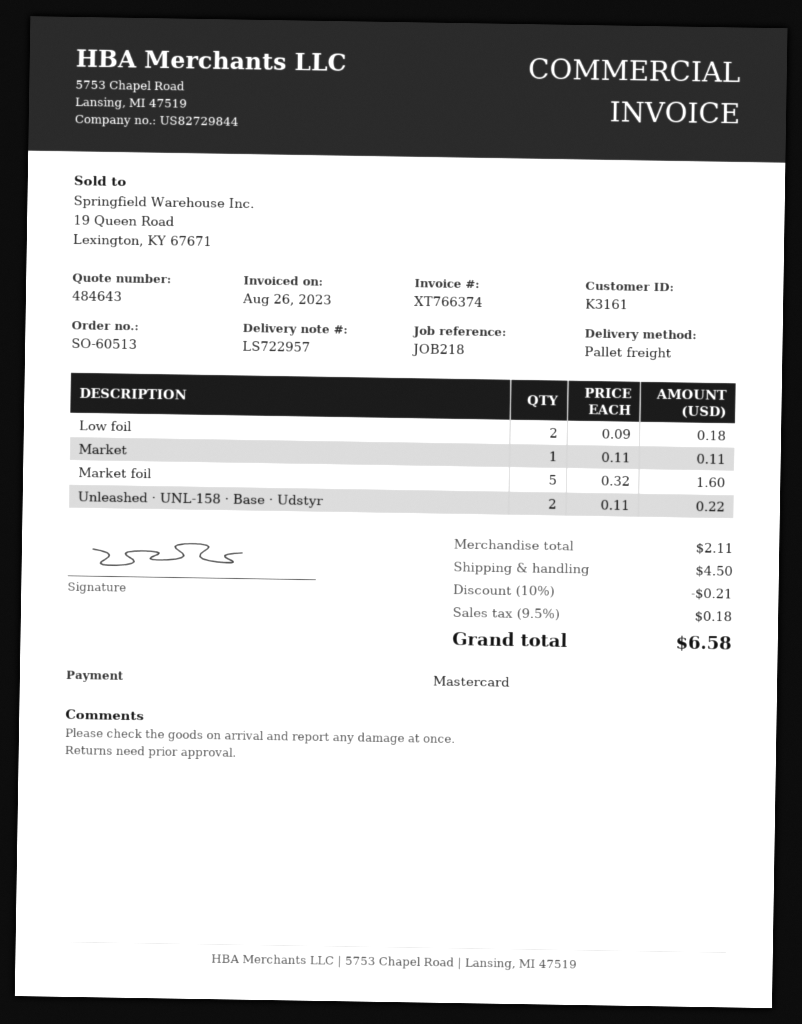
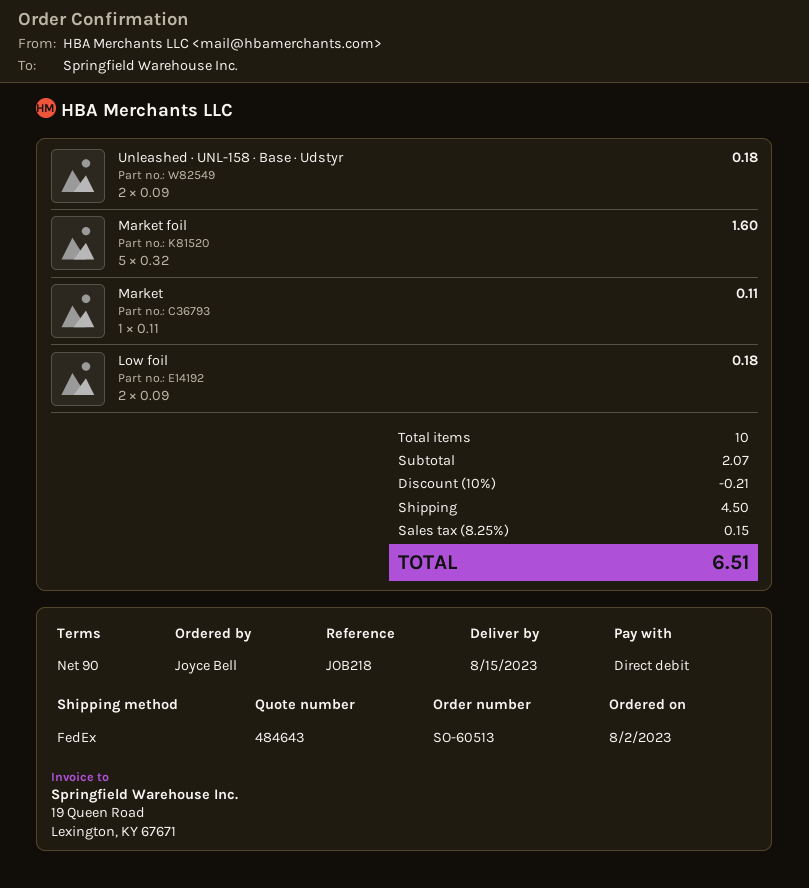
payment method: Mastercard -> direct debit
shipping method: pallet freight -> FedEx
Unleashed · UNL-158 · Base · Udstyr: 2 x 0.11 = 0.22 -> 2 x 0.09 = 0.18
subtotal: 2.11 -> 2.07
tax: 9.5% = 0.18 -> 8.25% = 0.15
total: 6.58 -> 6.51

